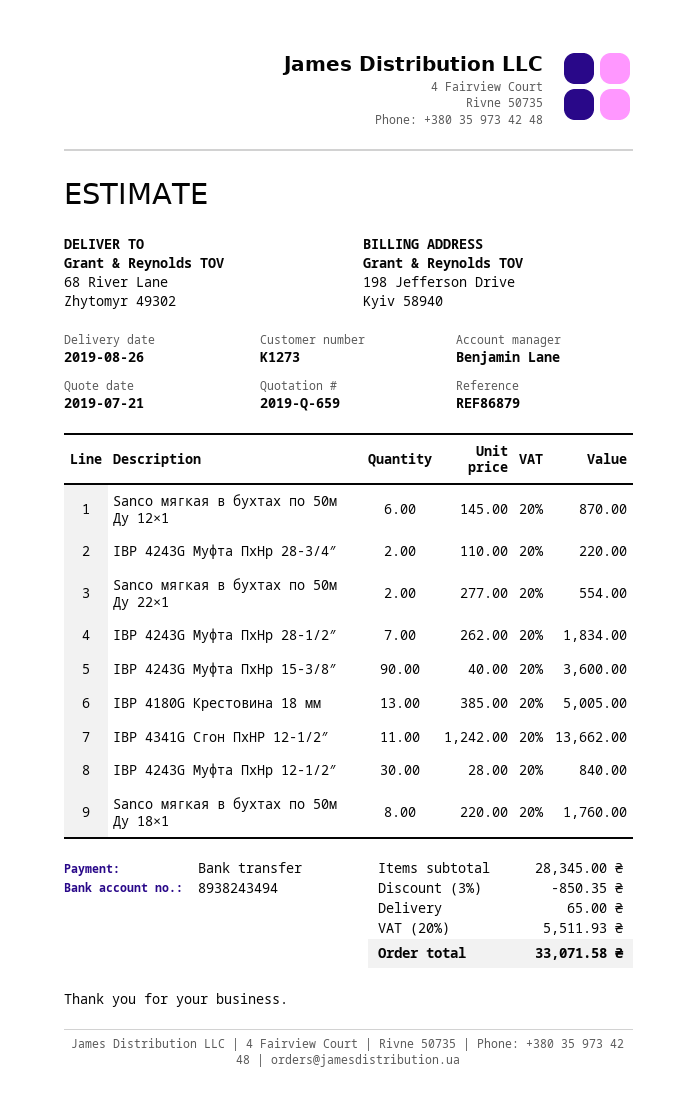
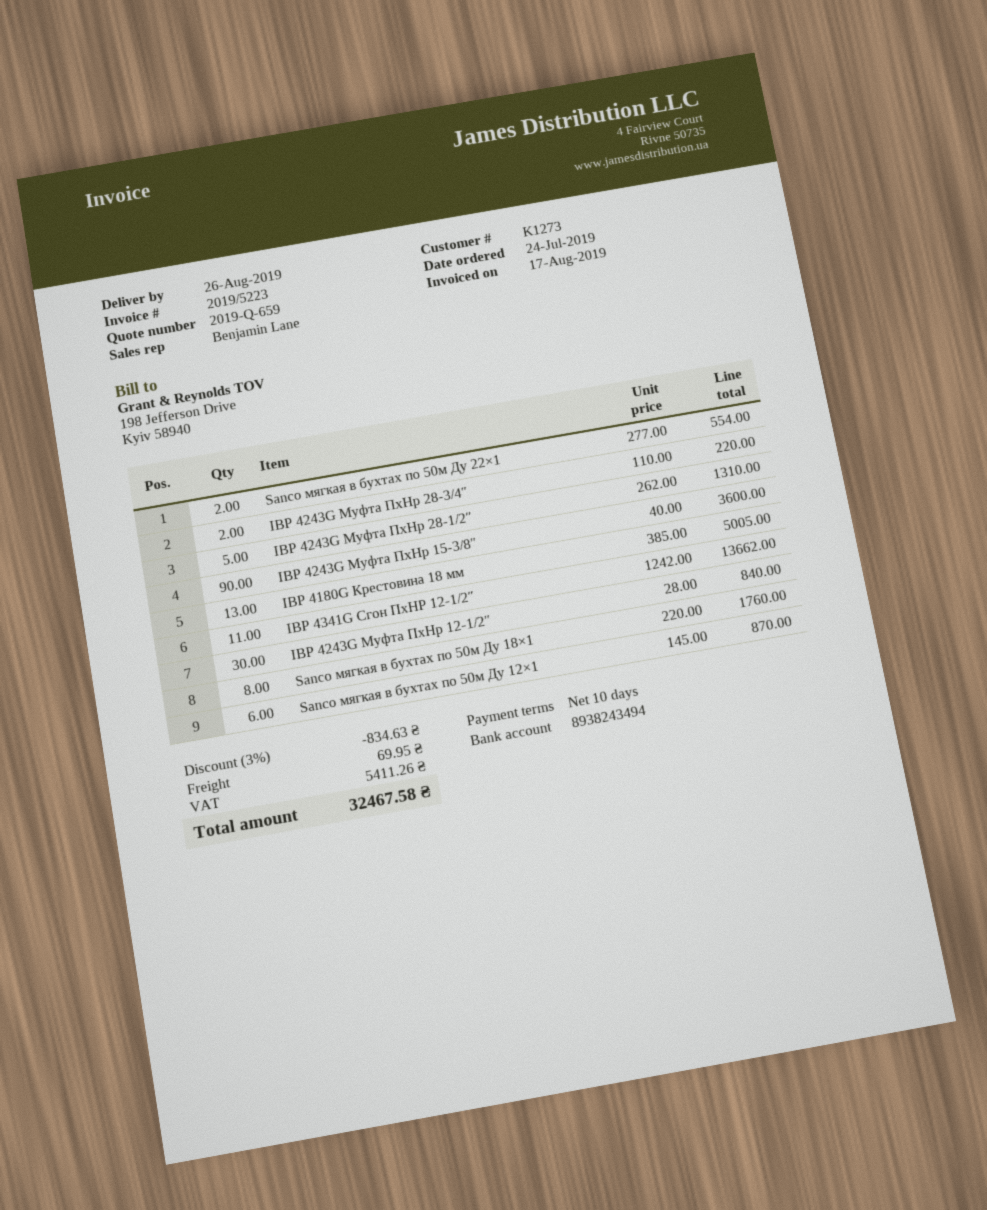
IBP 4243G Муфта ПхНр 28-1/2″: 7 x 262.00 = 1834.00 -> 5 x 262.00 = 1310.00
discount: 3% = 850.35 -> 3% = 834.63
shipping: 65.00 -> 69.95
tax: 5511.93 -> 5411.26
total: 33071.58 -> 32467.58

